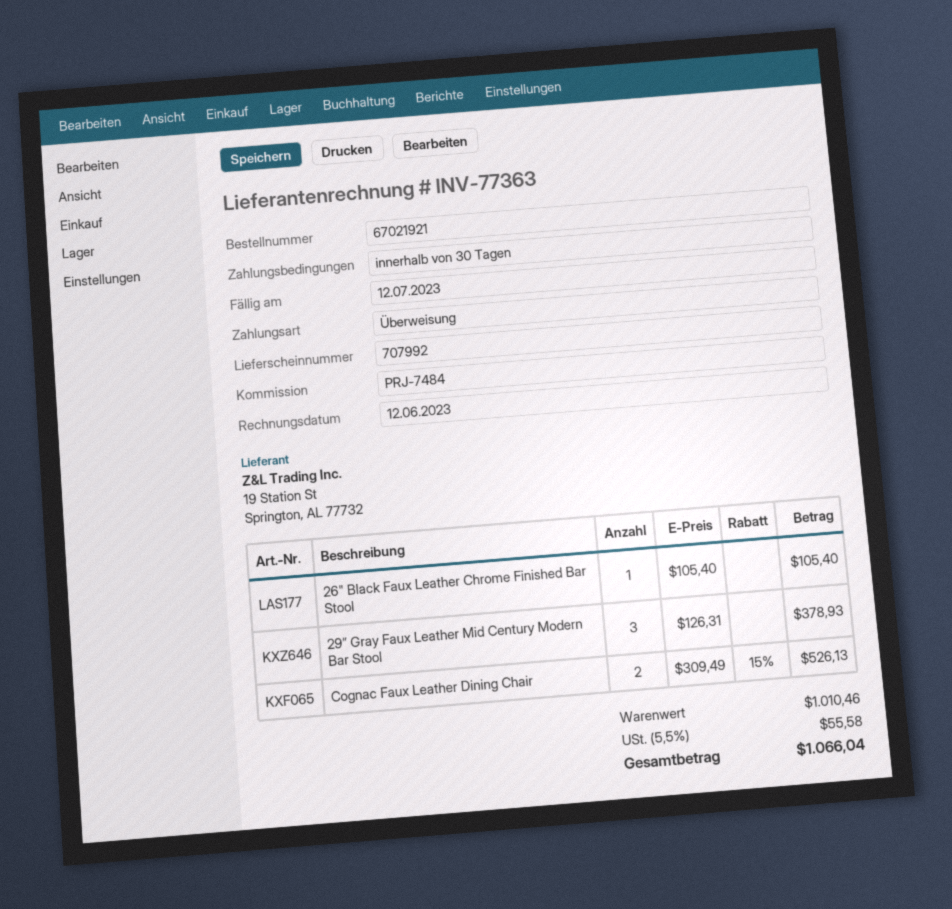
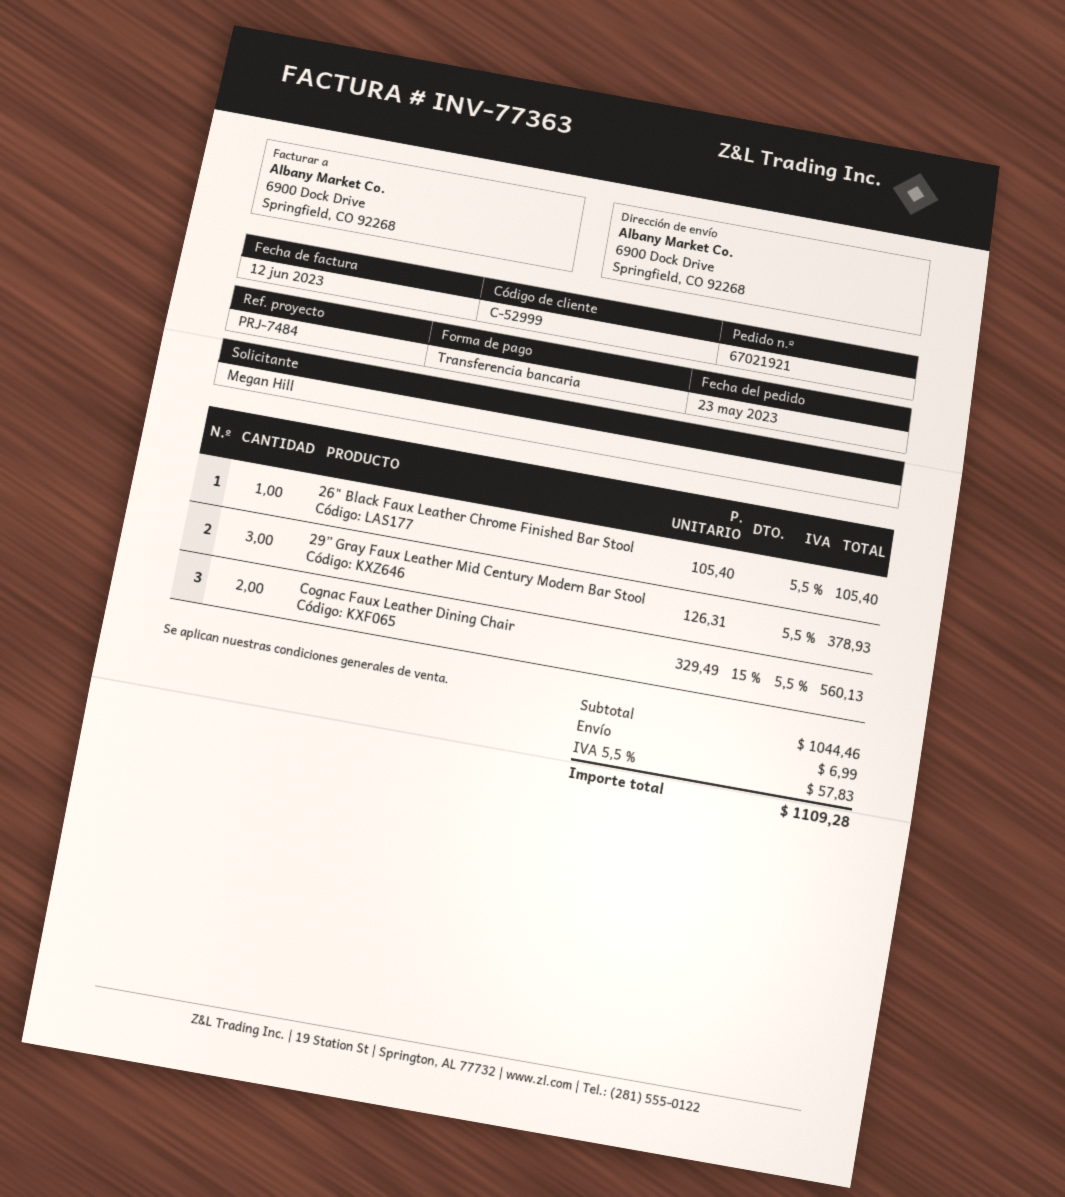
Cognac Faux Leather Dining Chair: 2 x 309.49 - 15% = 526.13 -> 2 x 329.49 - 15% = 560.13
subtotal: 1010.46 -> 1044.46
shipping: none -> 6.99
tax: 5.5% = 55.58 -> 5.5% = 57.83
total: 1066.04 -> 1109.28

